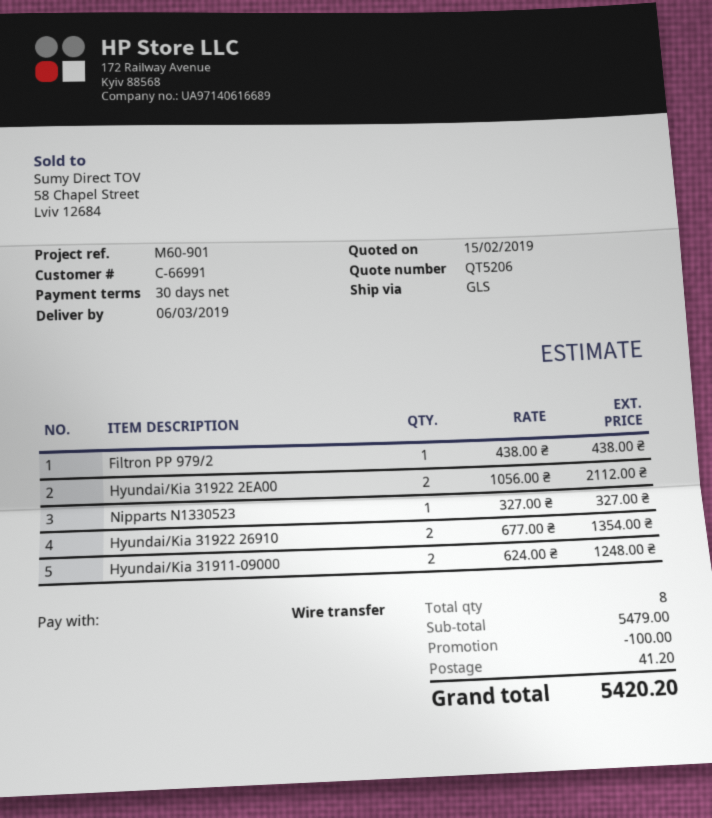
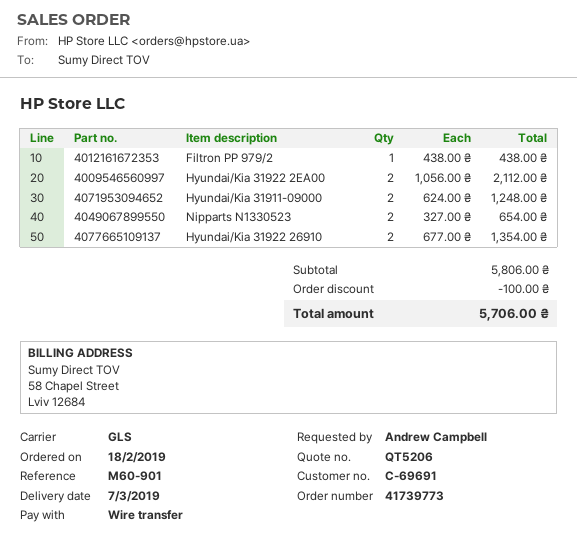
delivery date: 2019-03-06 -> 2019-03-07
customer number: C-66991 -> C-69691
Nipparts N1330523: 1 x 327.00 = 327.00 -> 2 x 327.00 = 654.00
subtotal: 5479.00 -> 5806.00
shipping: 41.20 -> none
total: 5420.20 -> 5706.00

